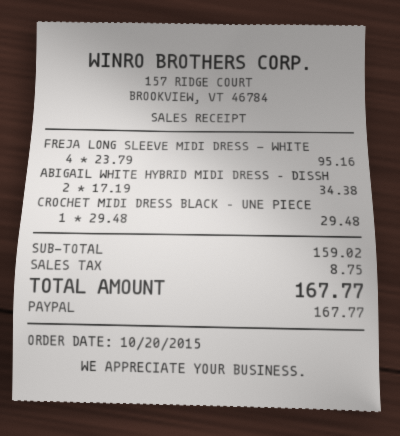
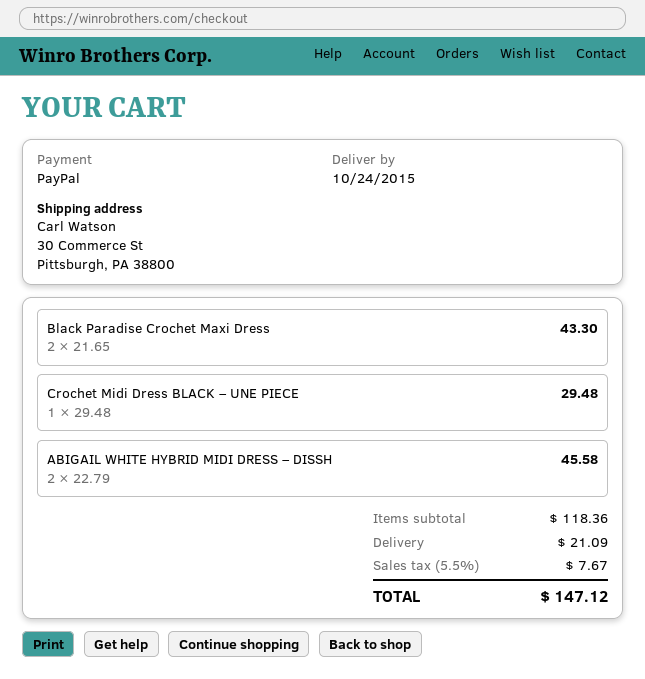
FREJA LONG SLEEVE MIDI DRESS - WHITE: 4 x 23.79 = 95.16 -> none
ABIGAIL WHITE HYBRID MIDI DRESS – DISSH: 2 x 17.19 = 34.38 -> 2 x 22.79 = 45.58
Black Paradise Crochet Maxi Dress: none -> 2 x 21.65 = 43.30
subtotal: 159.02 -> 118.36
shipping: none -> 21.09
tax: 8.75 -> 7.67
total: 167.77 -> 147.12

